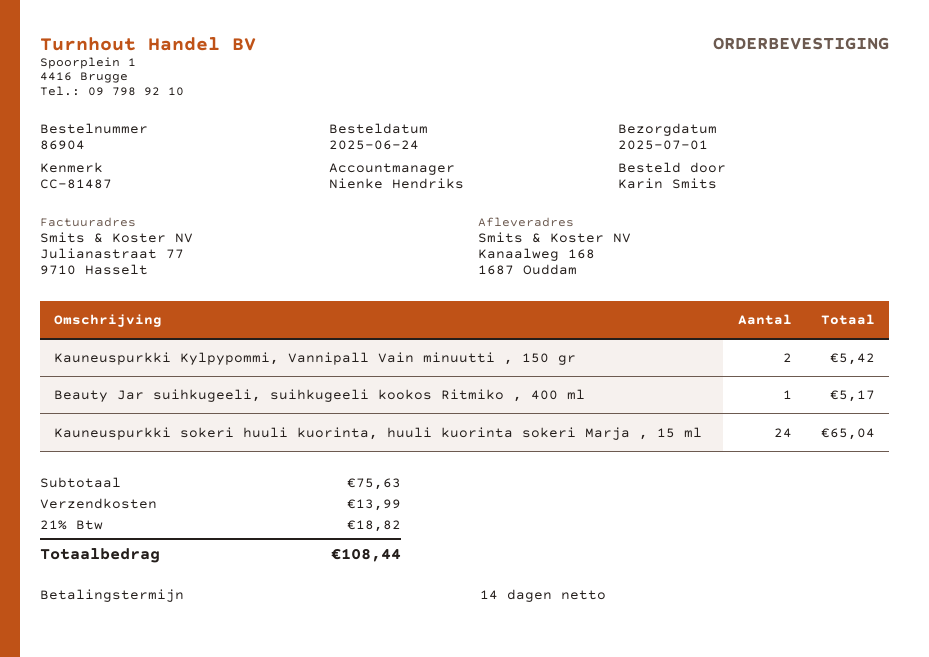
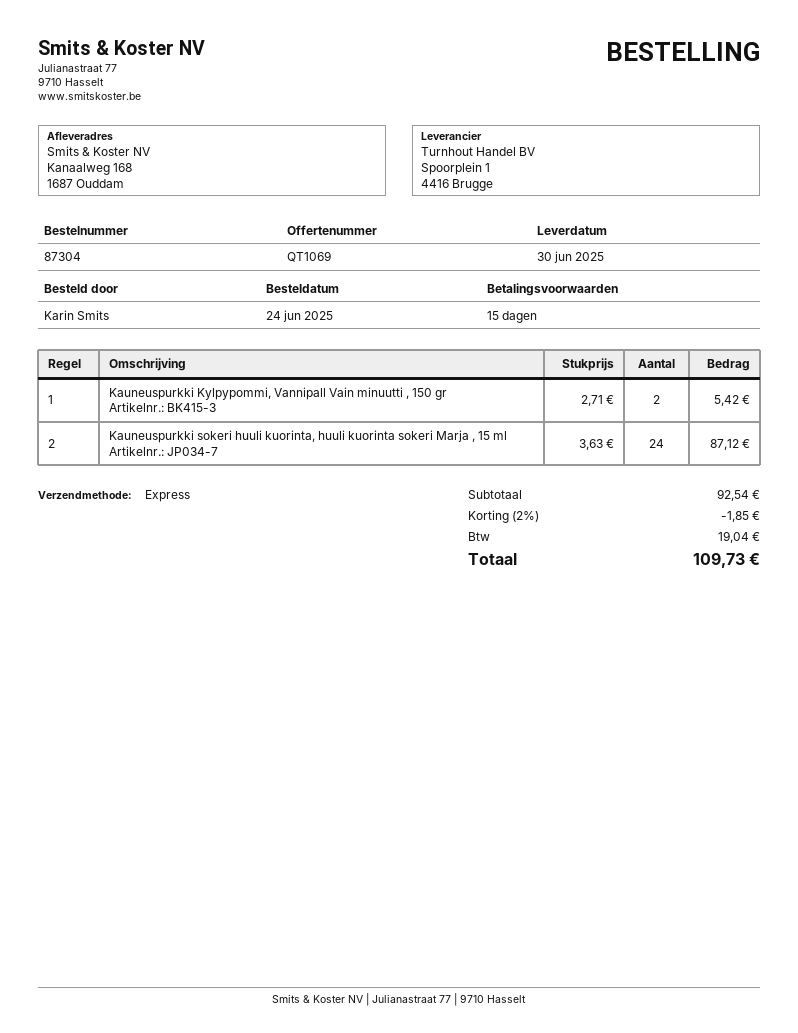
order number: 86904 -> 87304
delivery date: 2025-07-01 -> 2025-06-30
payment terms: 14 days -> 15 days
Beauty Jar suihkugeeli, suihkugeeli kookos Ritmiko , 400 ml: 1 for 5.17 -> none
Kauneuspurkki sokeri huuli kuorinta, huuli kuorinta sokeri Marja , 15 ml: 24 for 65.04 -> 24 for 87.12
subtotal: 75.63 -> 92.54
discount: none -> 2% = 1.85
shipping: 13.99 -> none
tax: 18.82 -> 19.04
total: 108.44 -> 109.73

